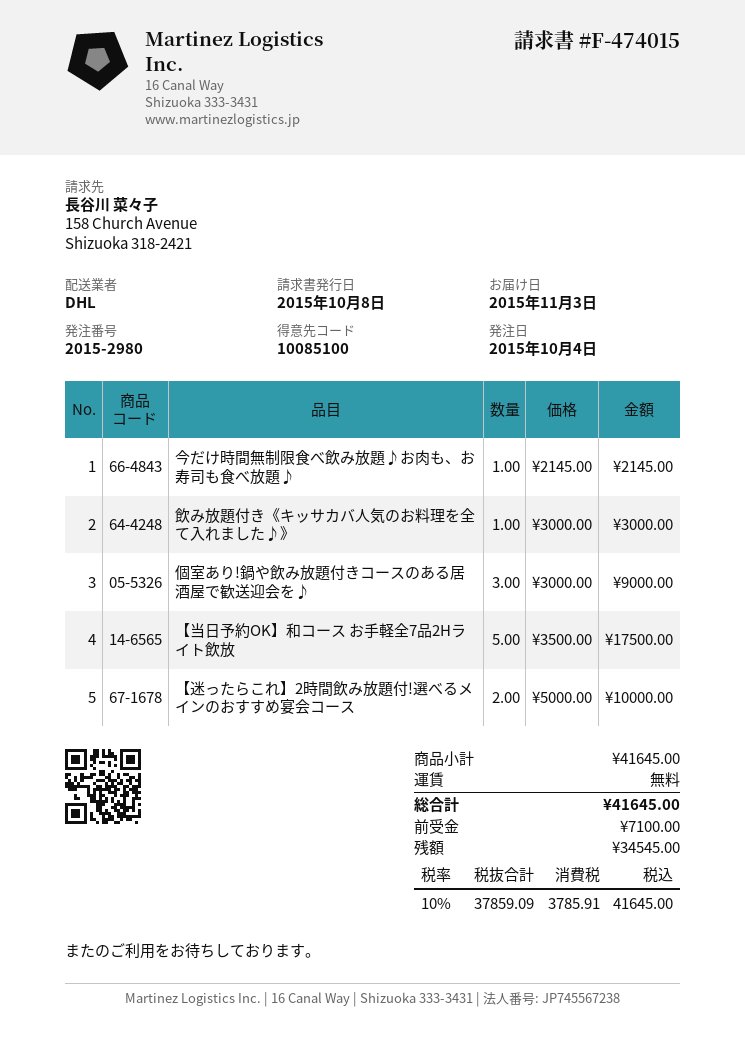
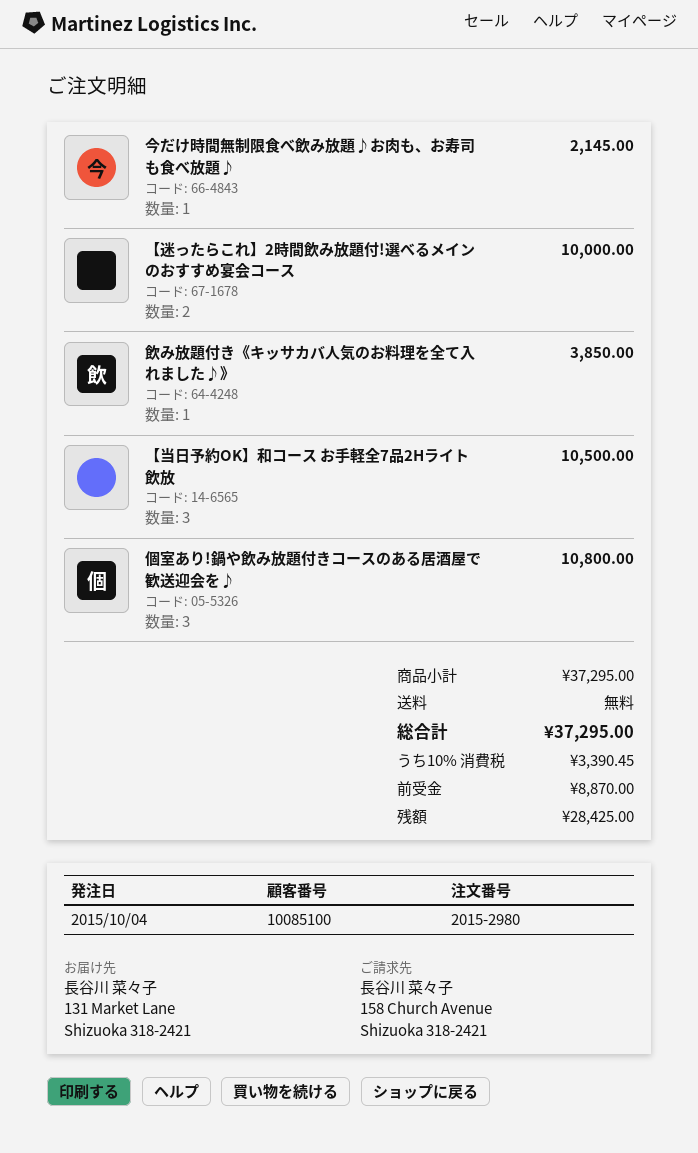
飲み放題付き《キッサカバ人気のお料理を全て入れました♪》: 1 for 3000.00 -> 1 for 3850.00
個室あり!鍋や飲み放題付きコースのある居酒屋で歓送迎会を♪: 3 for 9000.00 -> 3 for 10800.00
【当日予約OK】和コース お手軽全7品2Hライト飲放: 5 for 17500.00 -> 3 for 10500.00
subtotal: 41645.00 -> 37295.00
tax: 10% = 3785.91 -> 10% = 3390.45
total: 41645.00 -> 37295.00
deposit: 7100.00 -> 8870.00
balance: 34545.00 -> 28425.00

